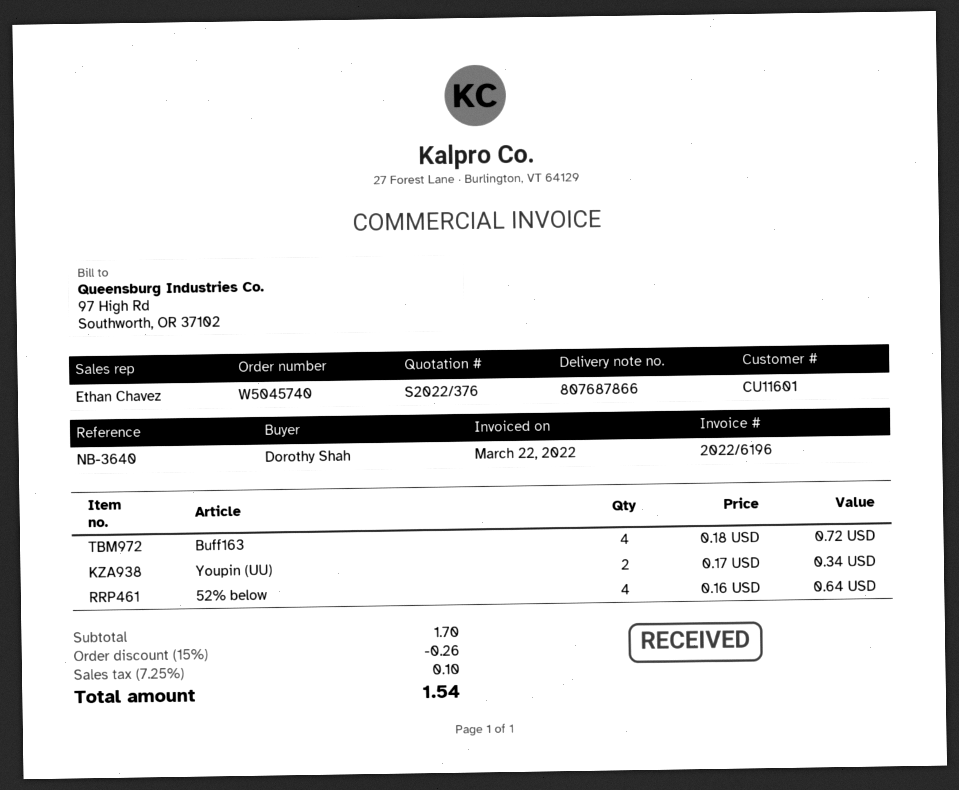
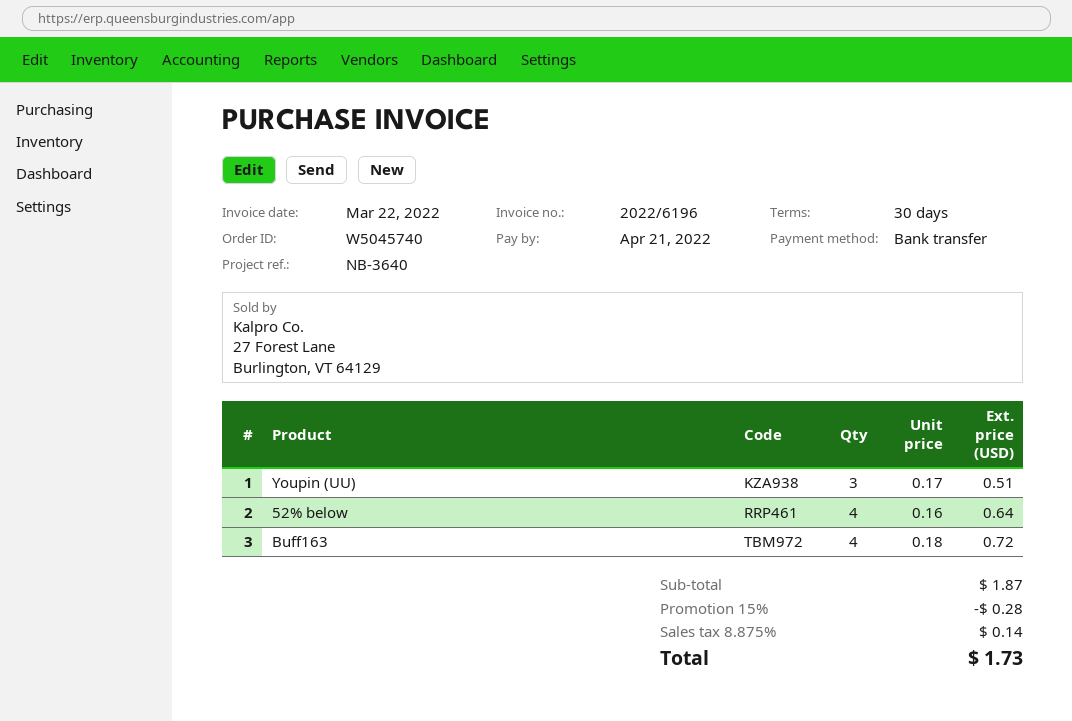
Youpin (UU): 2 x 0.17 = 0.34 -> 3 x 0.17 = 0.51
subtotal: 1.70 -> 1.87
discount: 15% = 0.26 -> 15% = 0.28
tax: 7.25% = 0.10 -> 8.875% = 0.14
total: 1.54 -> 1.73

